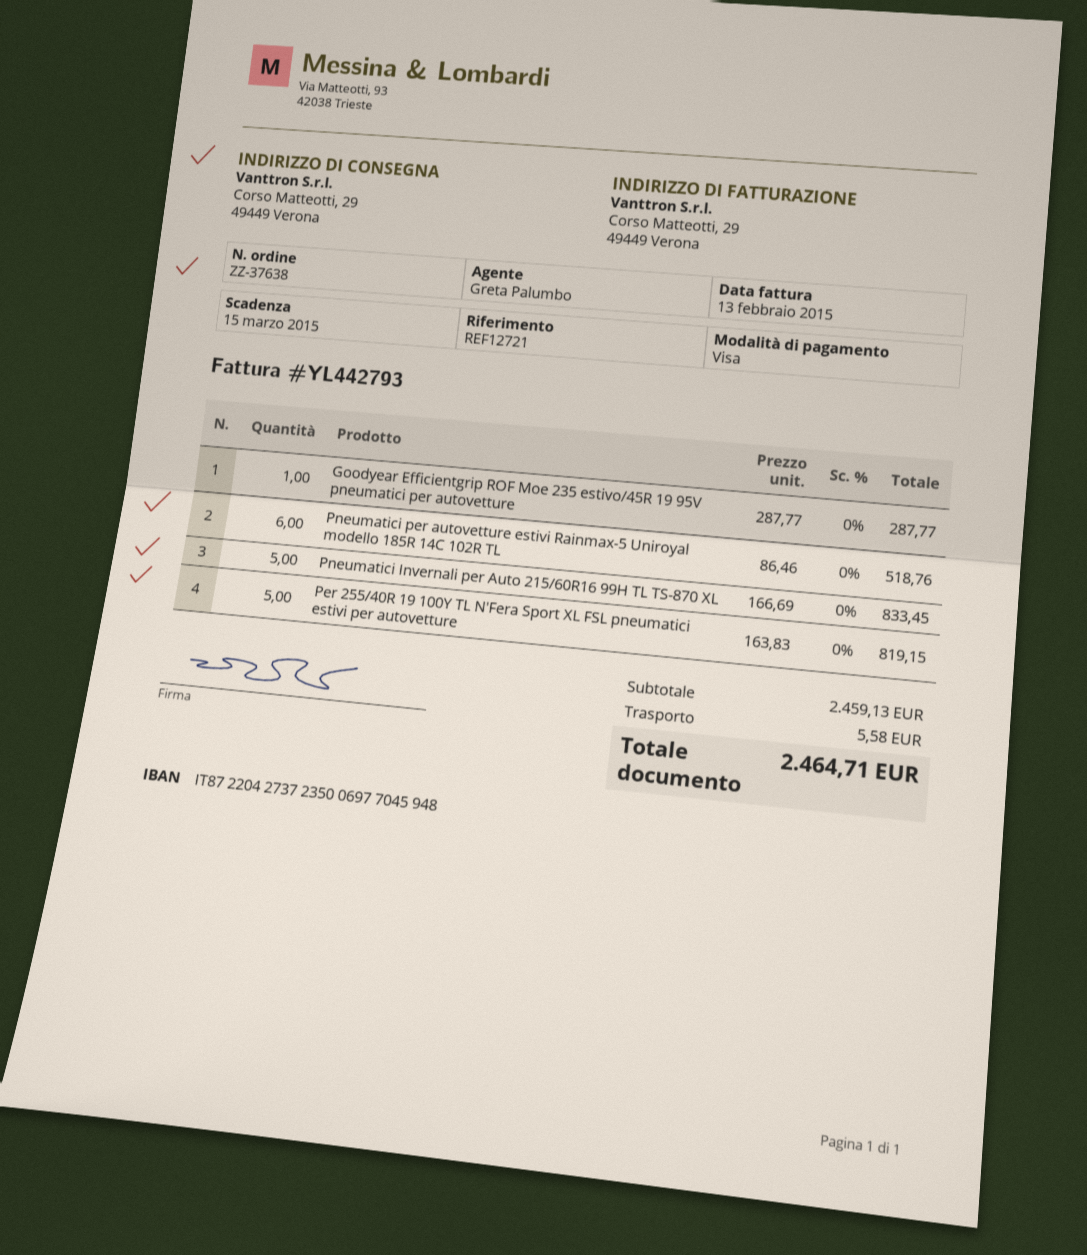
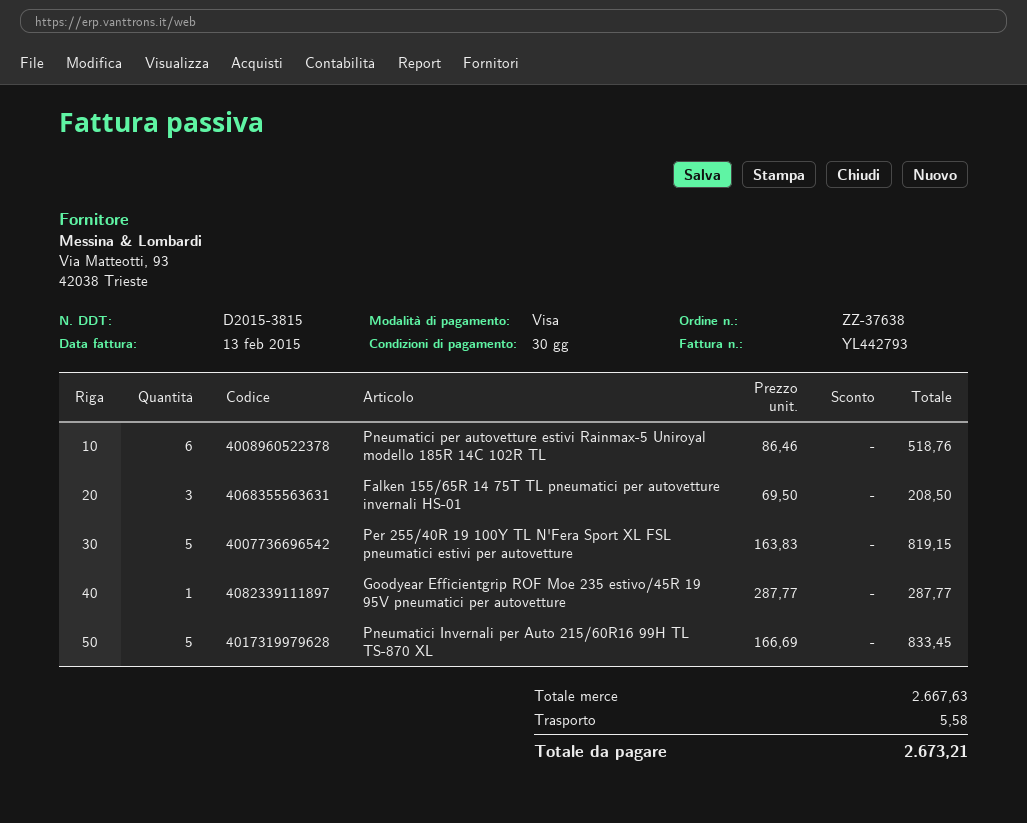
Falken 155/65R 14 75T TL pneumatici per autovetture invernali HS-01: none -> 3 x 69.50 = 208.50
subtotal: 2459.13 -> 2667.63
total: 2464.71 -> 2673.21

